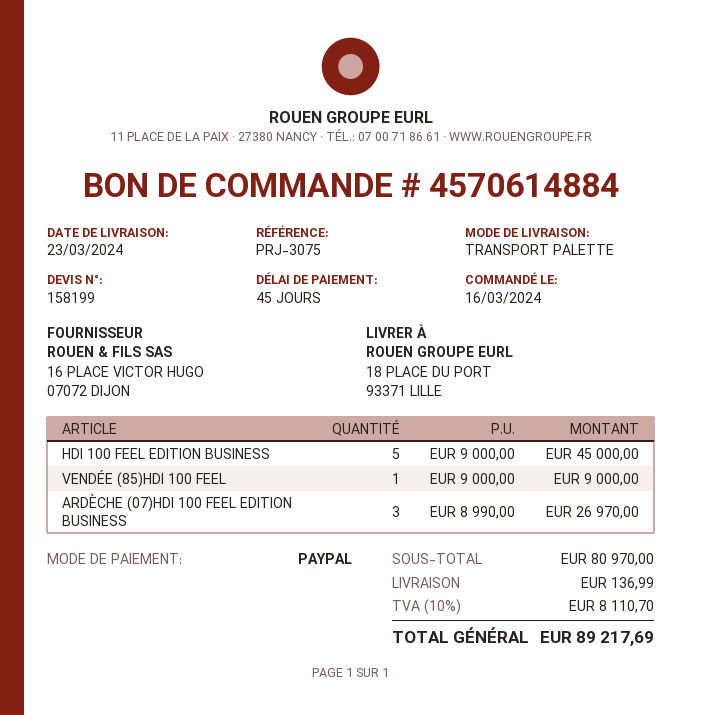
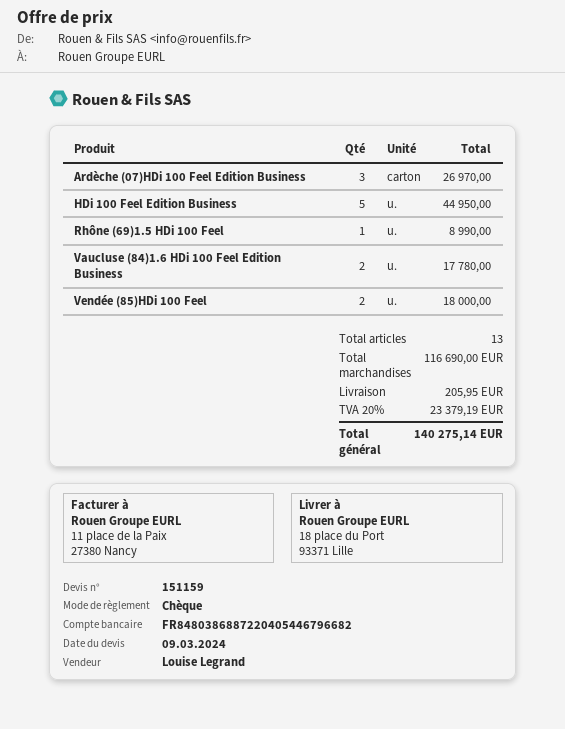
quote number: 158199 -> 151159
payment method: PayPal -> cheque
HDI 100 FEEL EDITION BUSINESS: 5 for 45000.00 -> 5 for 44950.00
VENDÉE (85)HDI 100 FEEL: 1 for 9000.00 -> 2 for 18000.00
Rhône (69)1.5 HDi 100 Feel: none -> 1 for 8990.00
Vaucluse (84)1.6 HDi 100 Feel Edition Business: none -> 2 for 17780.00
subtotal: 80970.00 -> 116690.00
shipping: 136.99 -> 205.95
tax: 10% = 8110.70 -> 20% = 23379.19
total: 89217.69 -> 140275.14

